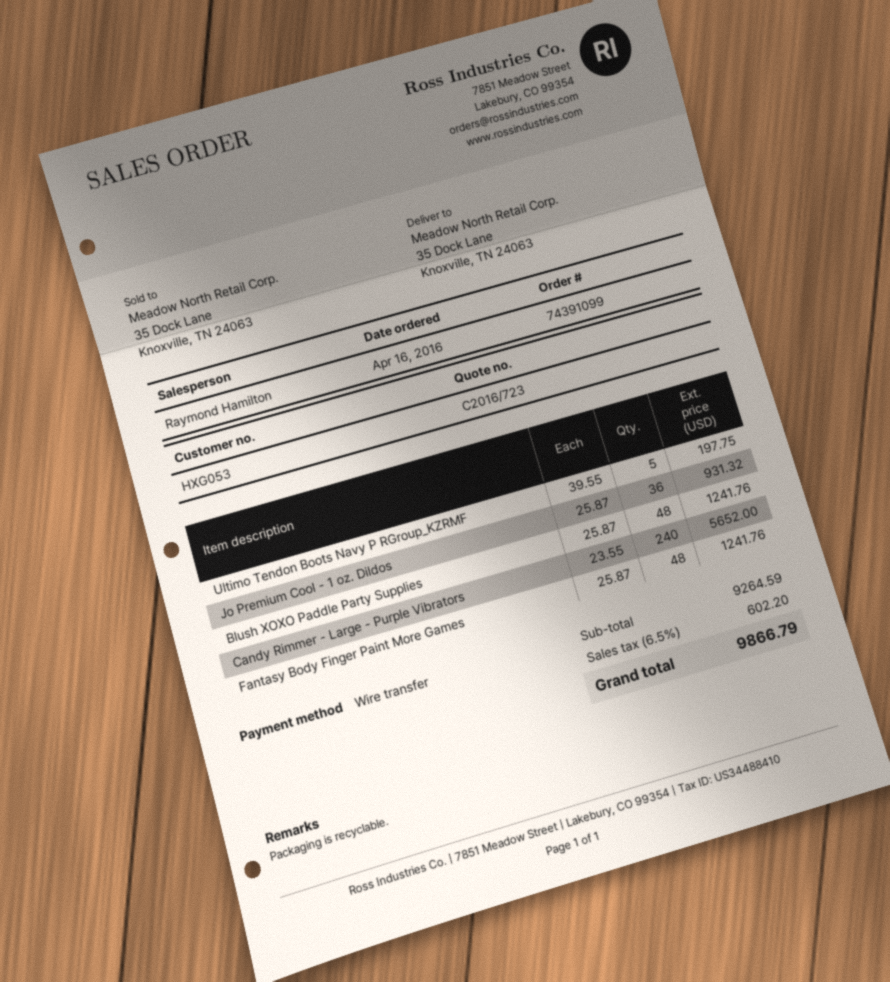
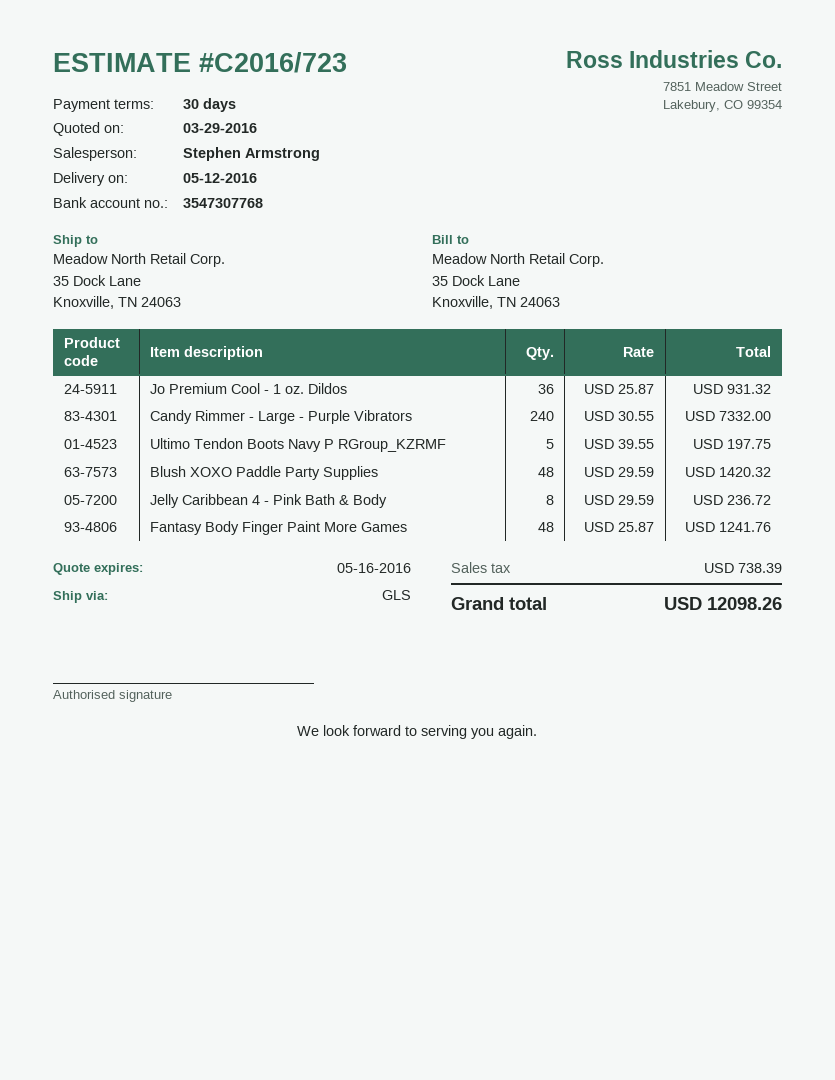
sales rep: Raymond Hamilton -> Stephen Armstrong
Blush XOXO Paddle Party Supplies: 48 x 25.87 = 1241.76 -> 48 x 29.59 = 1420.32
Candy Rimmer - Large - Purple Vibrators: 240 x 23.55 = 5652.00 -> 240 x 30.55 = 7332.00
Jelly Caribbean 4 - Pink Bath & Body: none -> 8 x 29.59 = 236.72
tax: 602.20 -> 738.39
total: 9866.79 -> 12098.26

